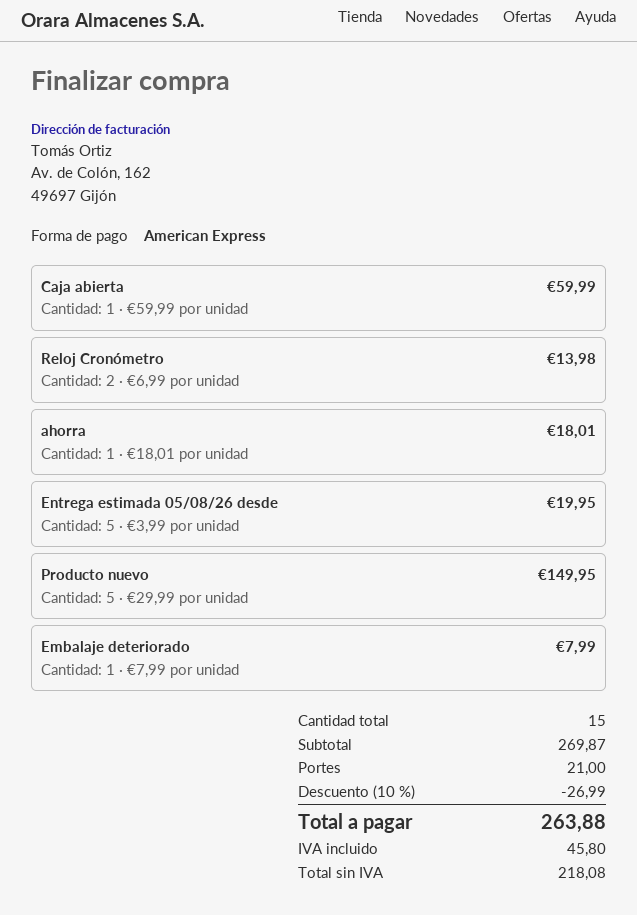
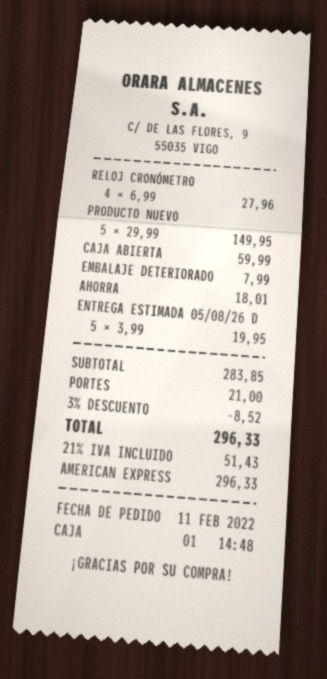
Reloj Cronómetro: 2 x 6.99 = 13.98 -> 4 x 6.99 = 27.96
subtotal: 269.87 -> 283.85
discount: 10% = 26.99 -> 3% = 8.52
tax: 45.80 -> 51.43
total: 263.88 -> 296.33

